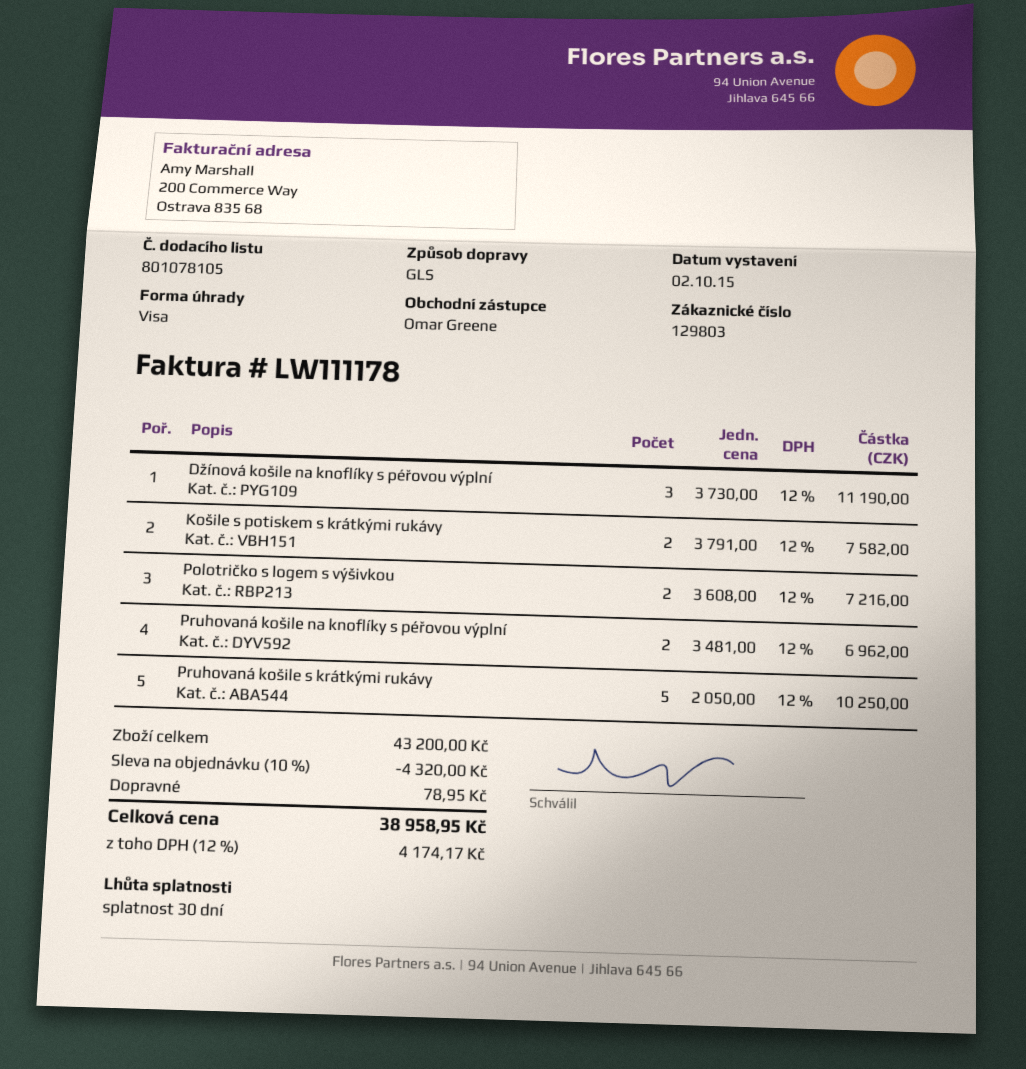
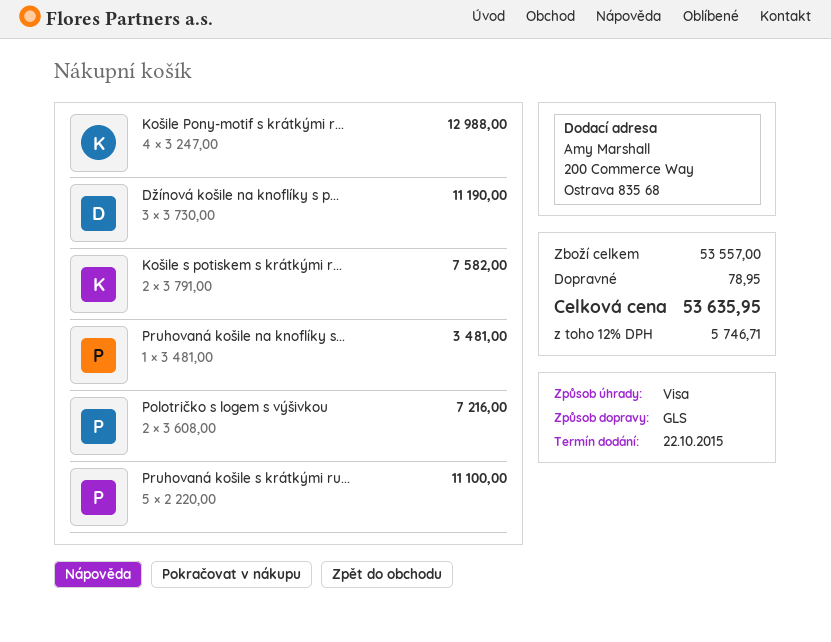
Pruhovaná košile na knoflíky s péřovou výplní: 2 x 3481.00 = 6962.00 -> 1 x 3481.00 = 3481.00
Pruhovaná košile s krátkými rukávy: 5 x 2050.00 = 10250.00 -> 5 x 2220.00 = 11100.00
Košile Pony-motif s krátkými r...: none -> 4 x 3247.00 = 12988.00
subtotal: 43200.00 -> 53557.00
discount: 10% = 4320.00 -> none
tax: 12% = 4174.17 -> 12% = 5746.71
total: 38958.95 -> 53635.95

